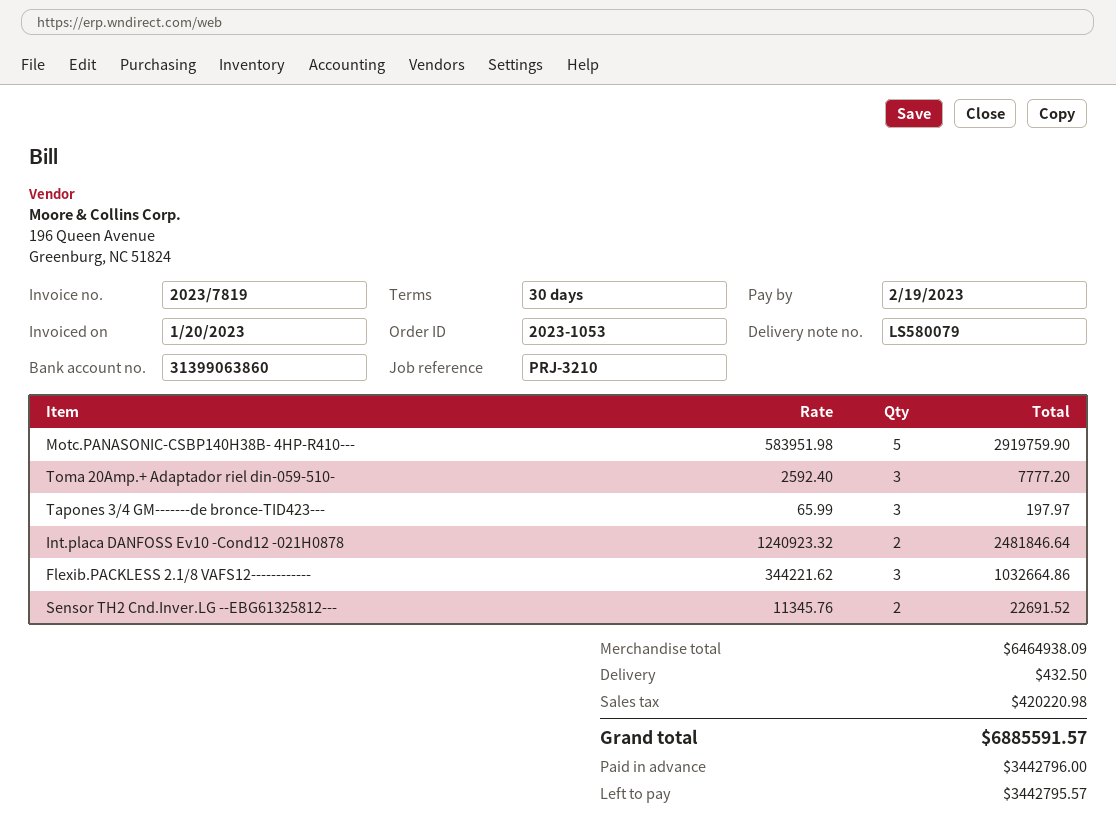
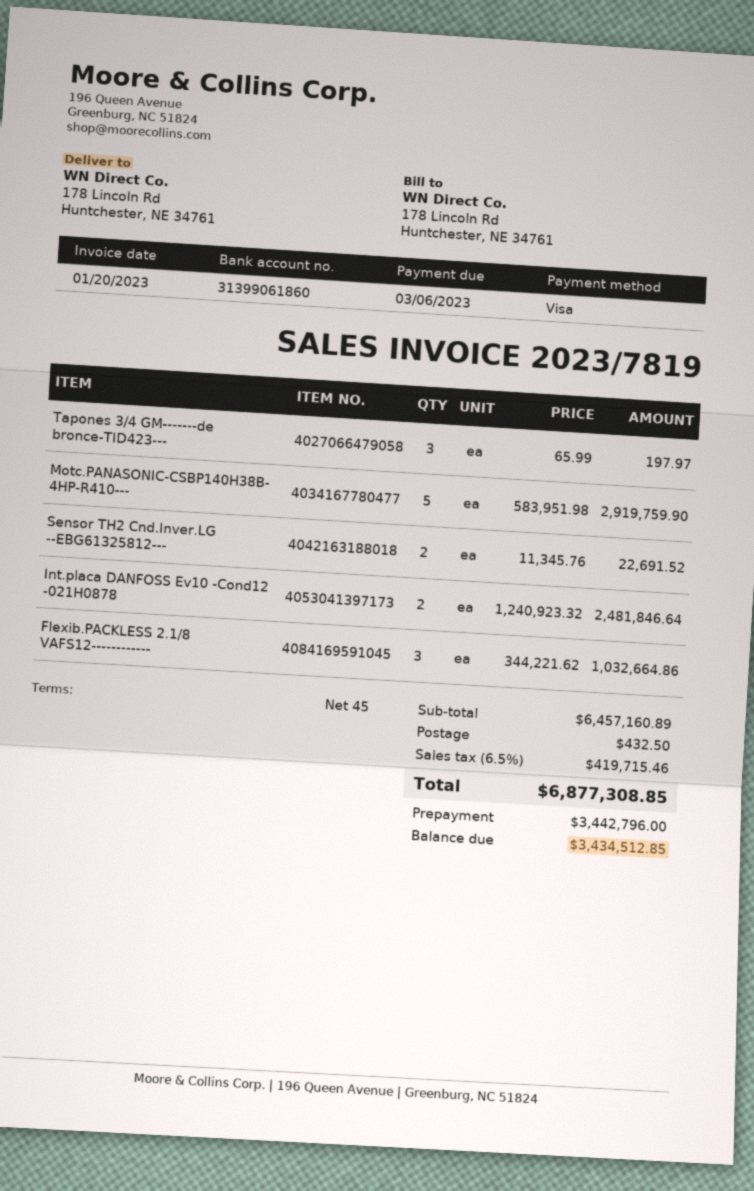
payment terms: 30 days -> 45 days
due date: 2023-02-19 -> 2023-03-06
bank account: 31399063860 -> 31399061860
Toma 20Amp.+ Adaptador riel din-059-510-: 3 x 2592.40 = 7777.20 -> none
subtotal: 6464938.09 -> 6457160.89
tax: 420220.98 -> 419715.46
total: 6885591.57 -> 6877308.85
balance: 3442795.57 -> 3434512.85

